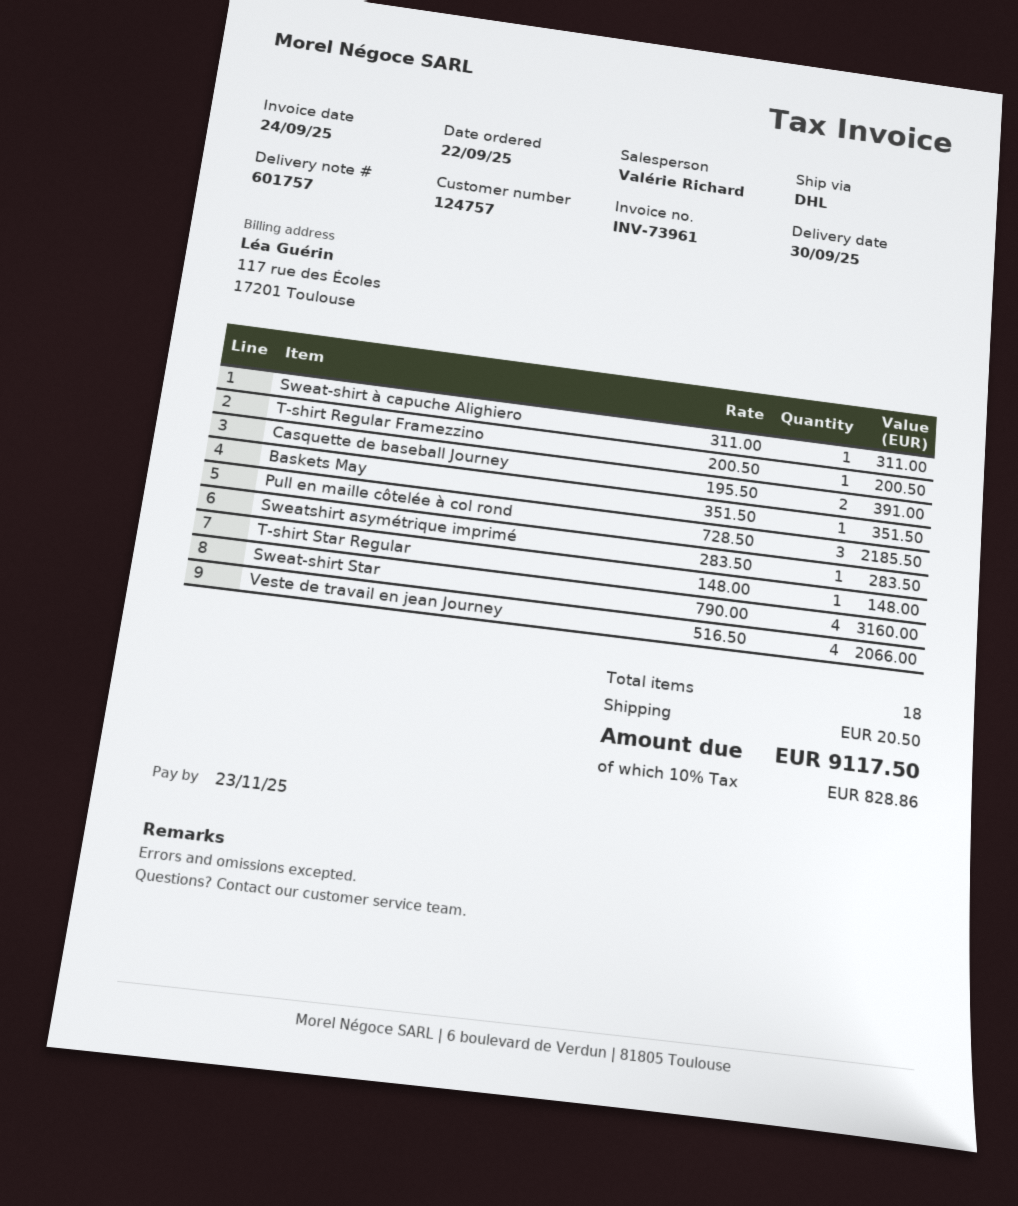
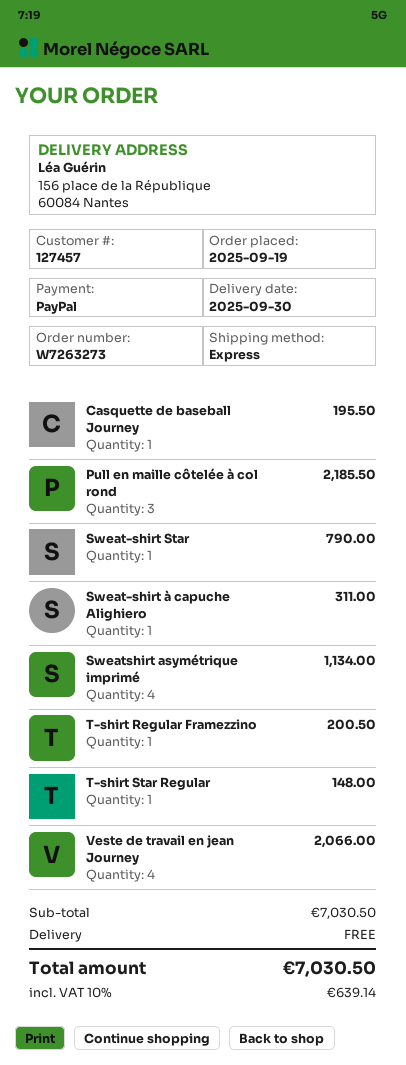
order date: 2025-09-22 -> 2025-09-19
customer number: 124757 -> 127457
shipping method: DHL -> express
Casquette de baseball Journey: 2 for 391.00 -> 1 for 195.50
Baskets May: 1 for 351.50 -> none
Sweatshirt asymétrique imprimé: 1 for 283.50 -> 4 for 1134.00
Sweat-shirt Star: 4 for 3160.00 -> 1 for 790.00
shipping: 20.50 -> 0.00
tax: 10% = 828.86 -> 10% = 639.14
total: 9117.50 -> 7030.50

